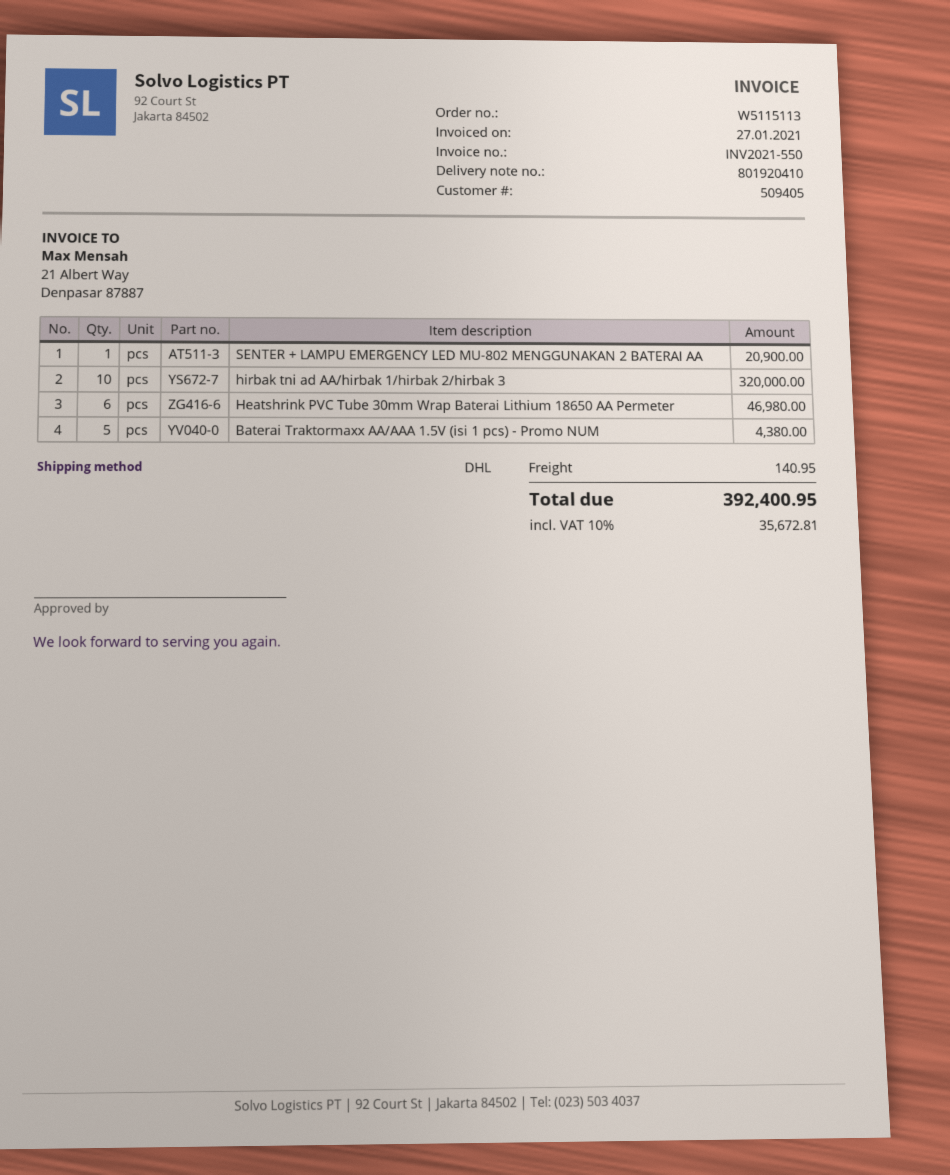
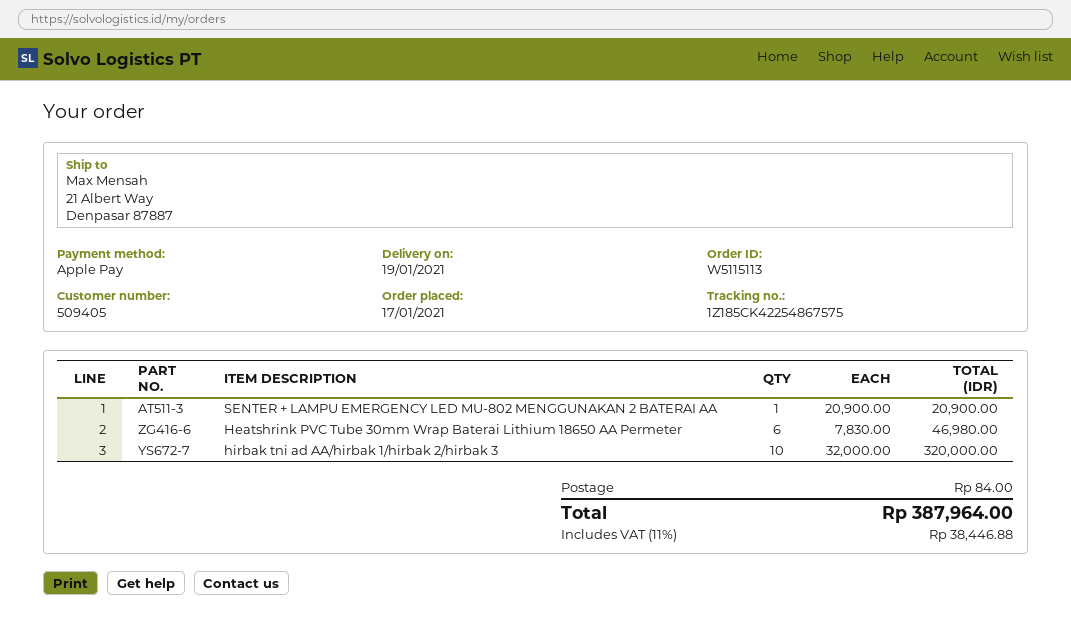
Baterai Traktormaxx AA/AAA 1.5V (isi 1 pcs) - Promo NUM: 5 for 4380.00 -> none
shipping: 140.95 -> 84.00
tax: 10% = 35672.81 -> 11% = 38446.88
total: 392400.95 -> 387964.00

